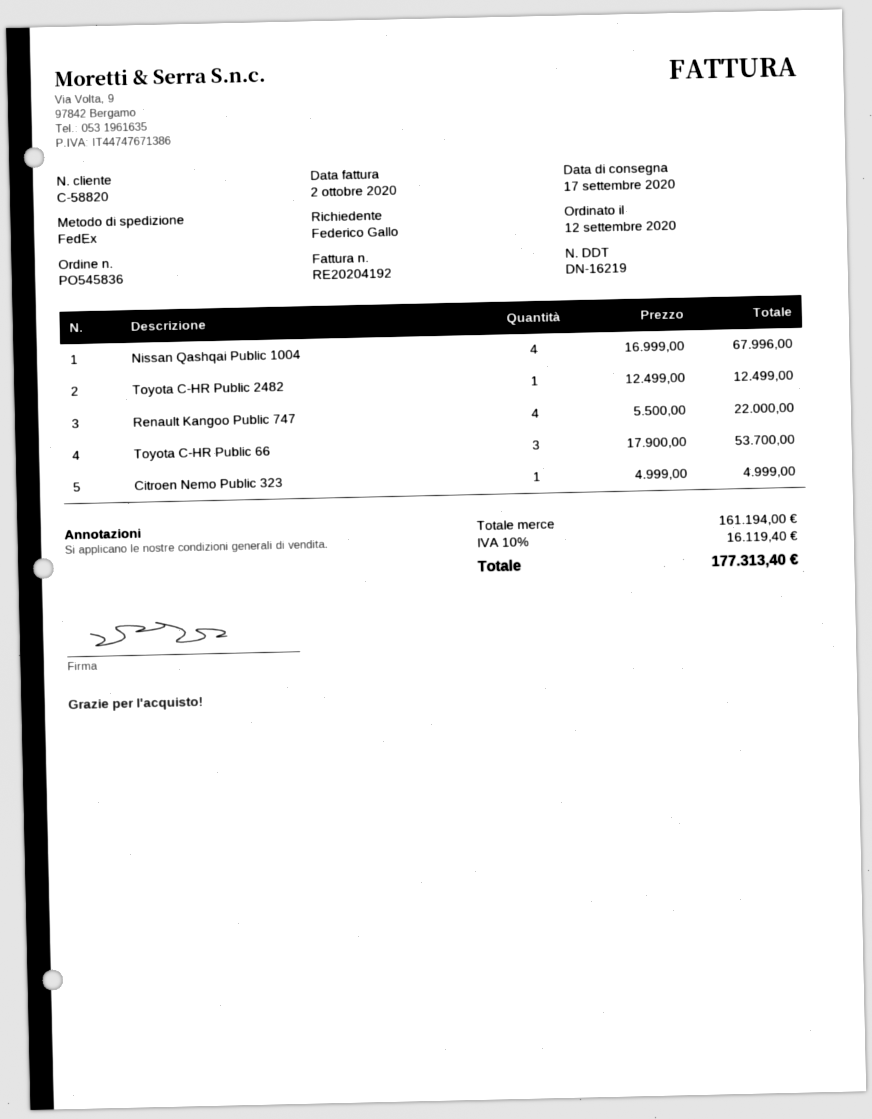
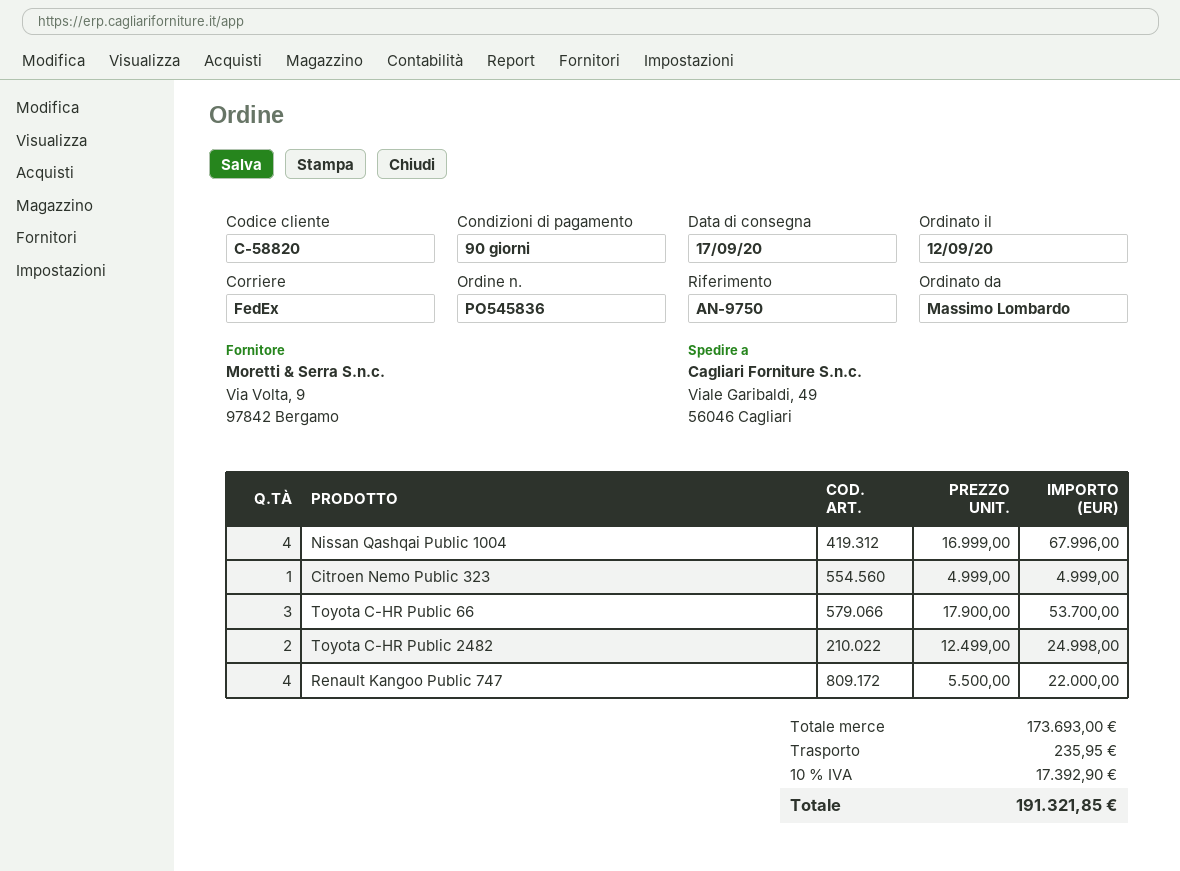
ordered by: Federico Gallo -> Massimo Lombardo
Toyota C-HR Public 2482: 1 x 12499.00 = 12499.00 -> 2 x 12499.00 = 24998.00
subtotal: 161194.00 -> 173693.00
shipping: none -> 235.95
tax: 10% = 16119.40 -> 10% = 17392.90
total: 177313.40 -> 191321.85

